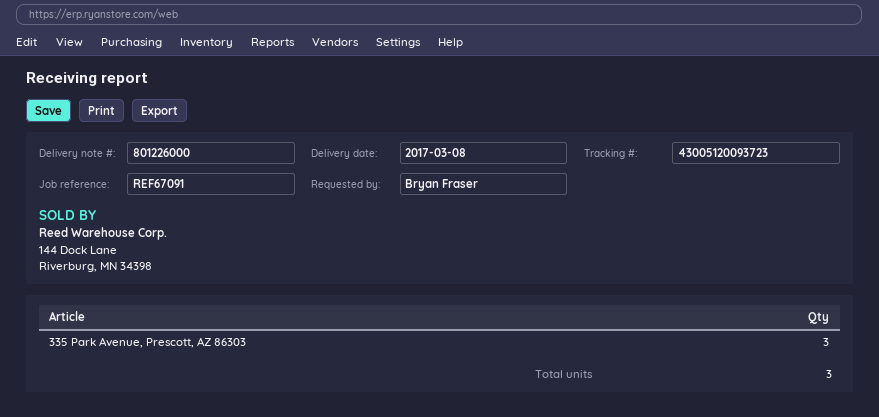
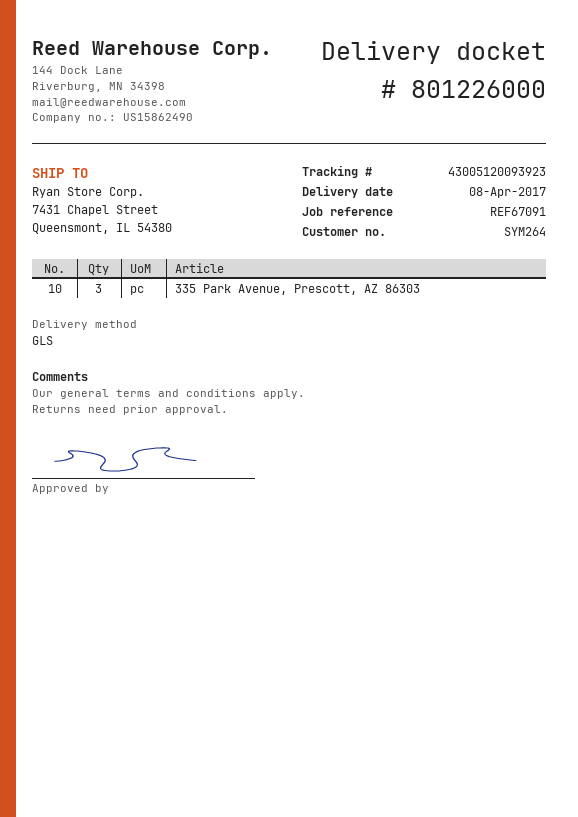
delivery date: 2017-03-08 -> 2017-04-08
tracking number: 43005120093723 -> 43005120093923

